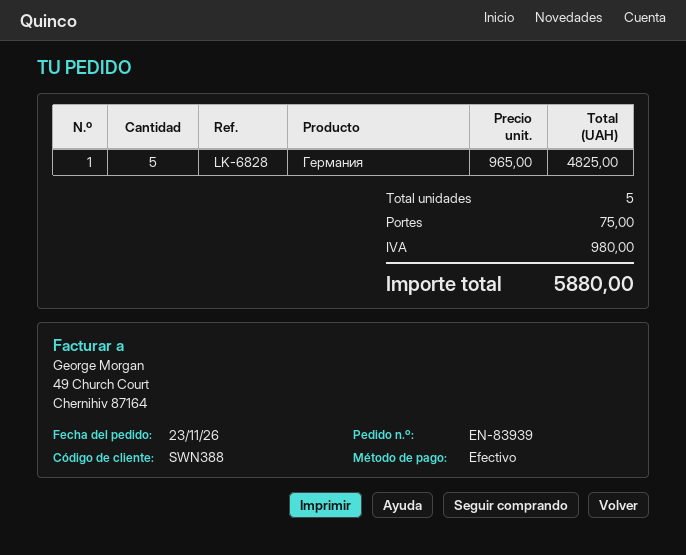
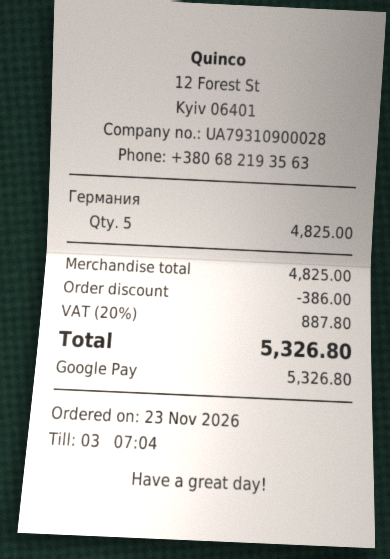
payment method: cash -> Google Pay
discount: none -> 386.00
shipping: 75.00 -> none
tax: 980.00 -> 887.80
total: 5880.00 -> 5326.80

